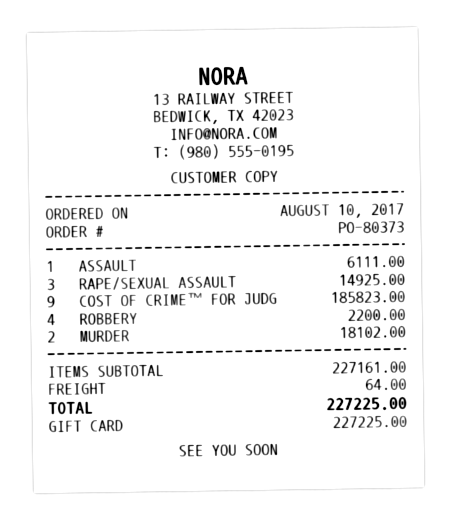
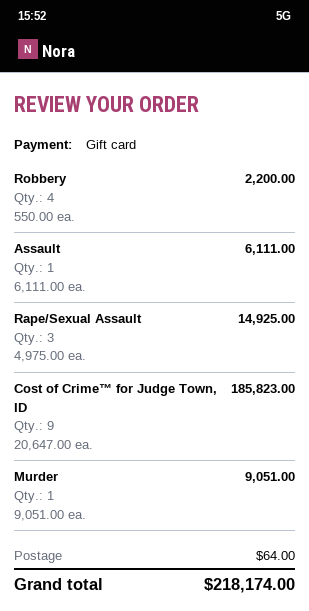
MURDER: 2 for 18102.00 -> 1 for 9051.00
total: 227225.00 -> 218174.00

